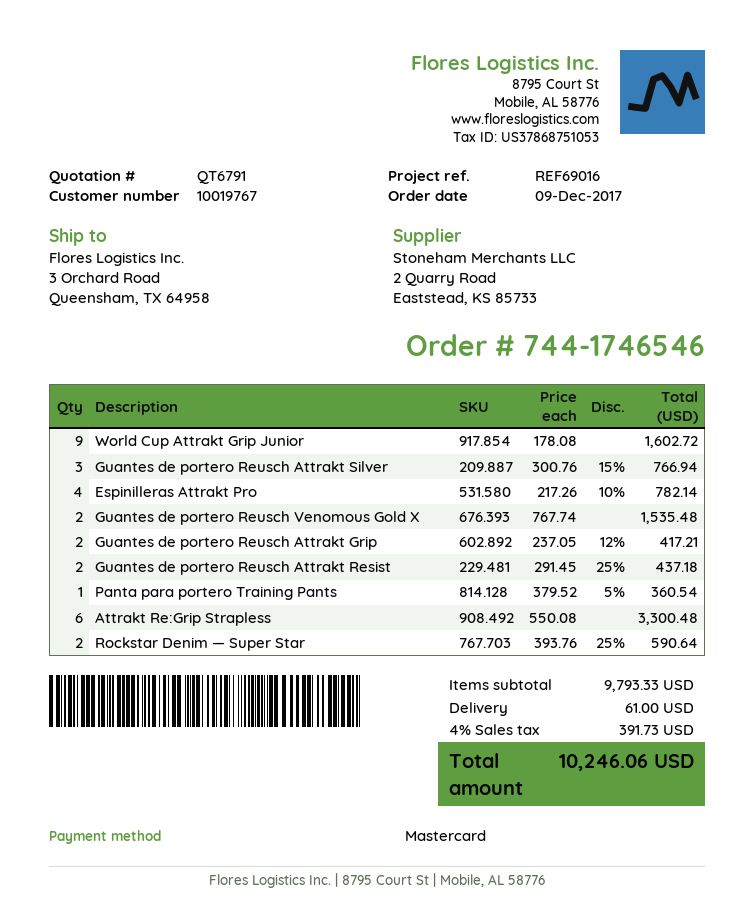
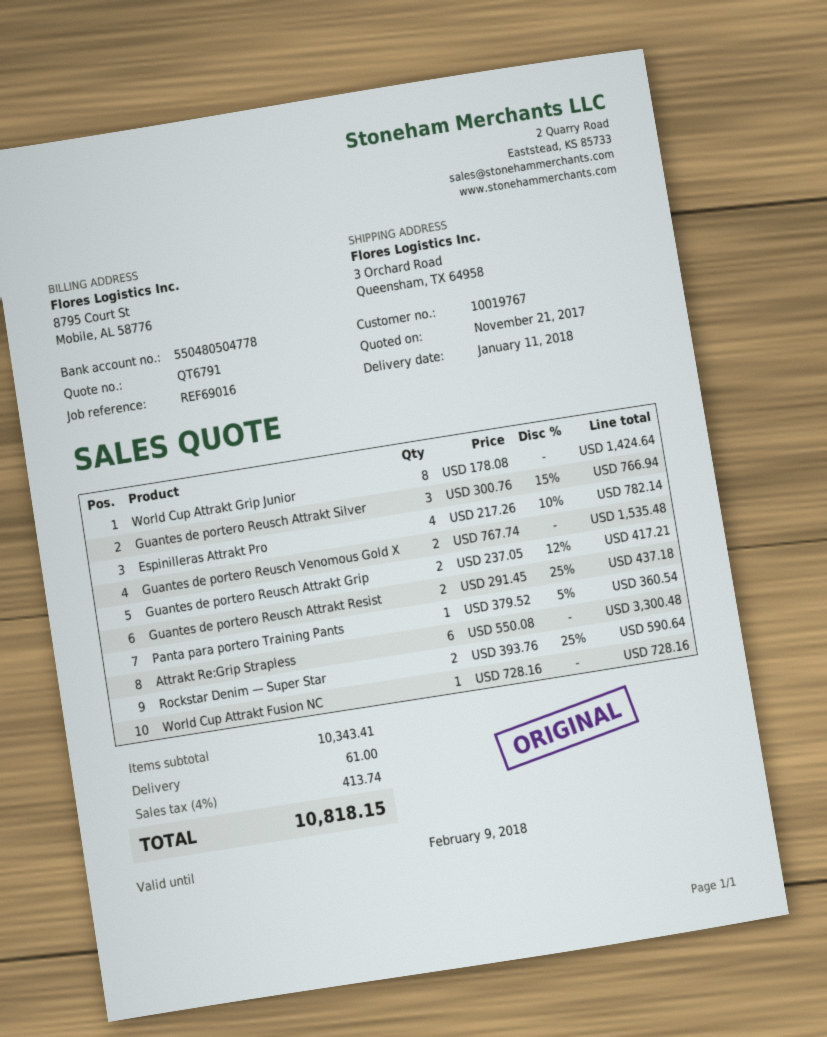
World Cup Attrakt Grip Junior: 9 x 178.08 = 1602.72 -> 8 x 178.08 = 1424.64
World Cup Attrakt Fusion NC: none -> 1 x 728.16 = 728.16
subtotal: 9793.33 -> 10343.41
tax: 4% = 391.73 -> 4% = 413.74
total: 10246.06 -> 10818.15

